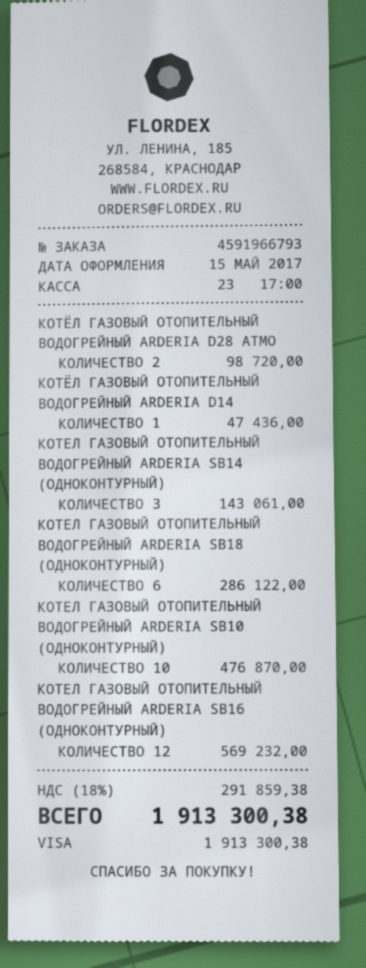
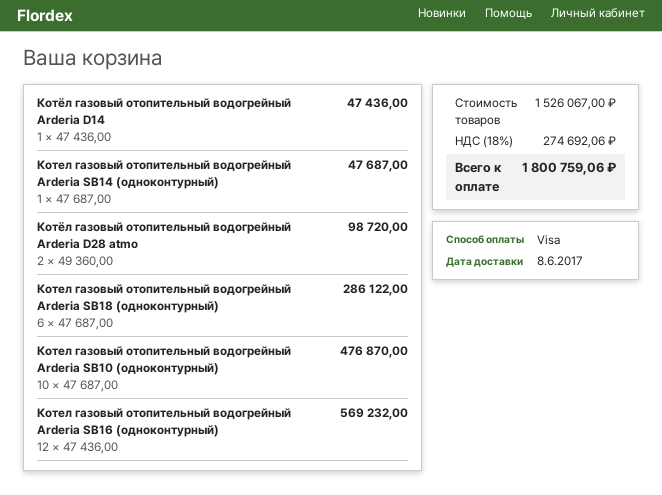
КОТЕЛ ГАЗОВЫЙ ОТОПИТЕЛЬНЫЙ ВОДОГРЕЙНЫЙ ARDERIA SB14 (ОДНОКОНТУРНЫЙ): 3 for 143061.00 -> 1 for 47687.00
tax: 18% = 291859.38 -> 18% = 274692.06
total: 1913300.38 -> 1800759.06

